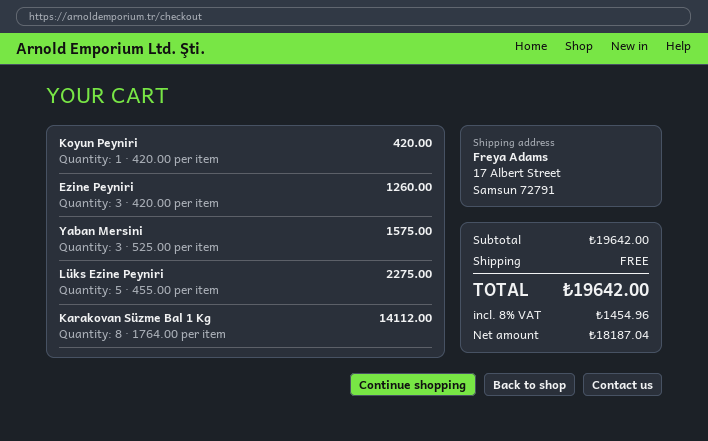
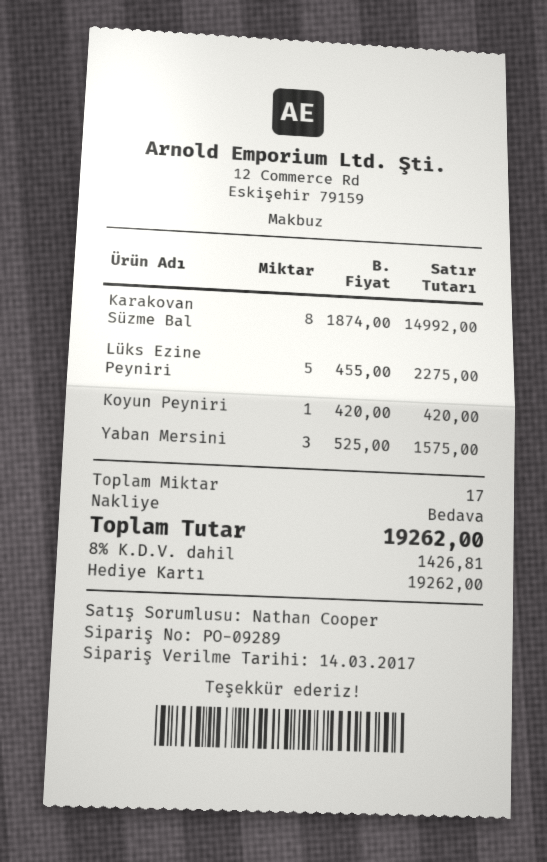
Ezine Peyniri: 3 x 420.00 = 1260.00 -> none
Karakovan Süzme Bal 1 Kg: 8 x 1764.00 = 14112.00 -> 8 x 1874.00 = 14992.00
tax: 8% = 1454.96 -> 8% = 1426.81
total: 19642.00 -> 19262.00

